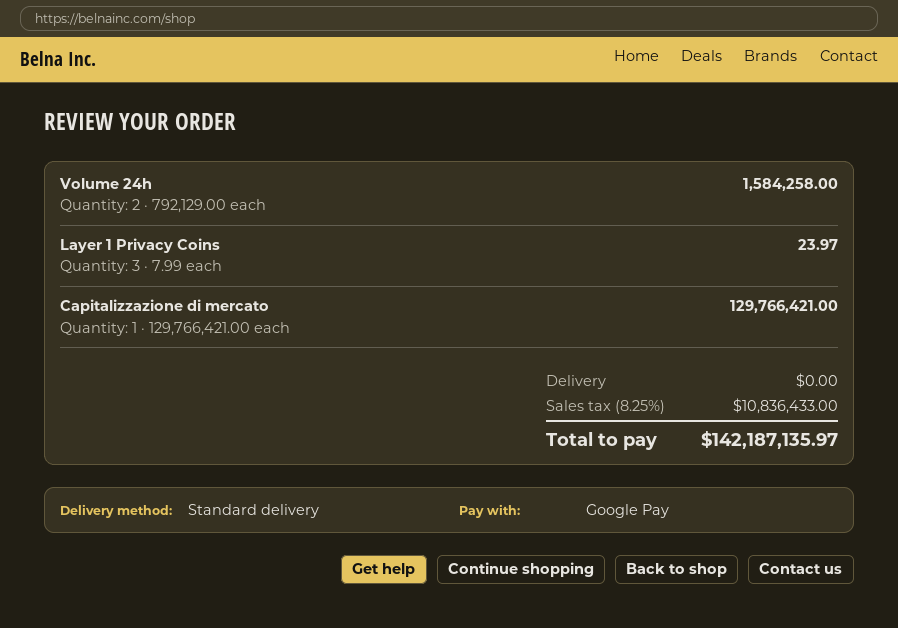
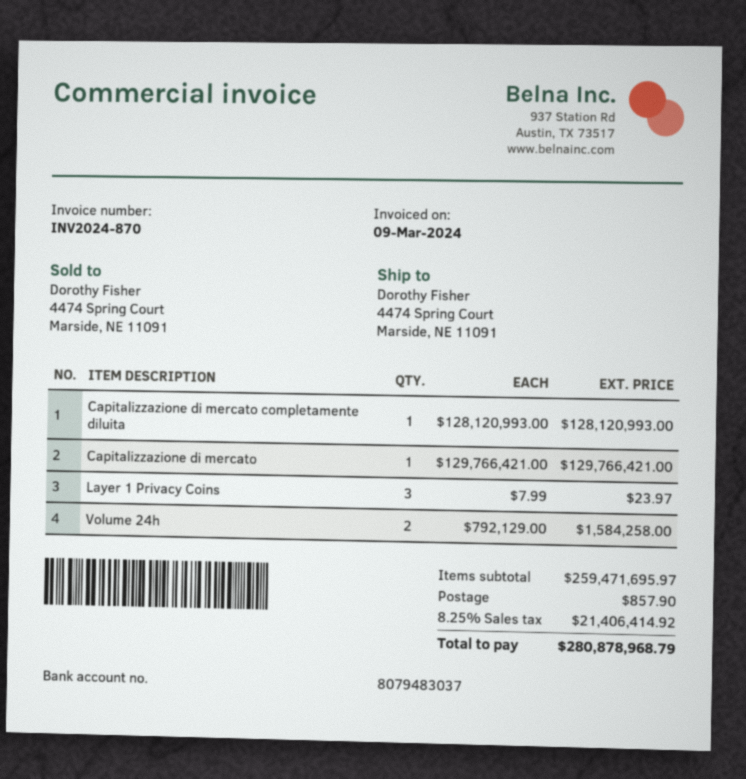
Capitalizzazione di mercato completamente diluita: none -> 1 x 128120993.00 = 128120993.00
shipping: 0.00 -> 857.90
tax: 8.25% = 10836433.00 -> 8.25% = 21406414.92
total: 142187135.97 -> 280878968.79

